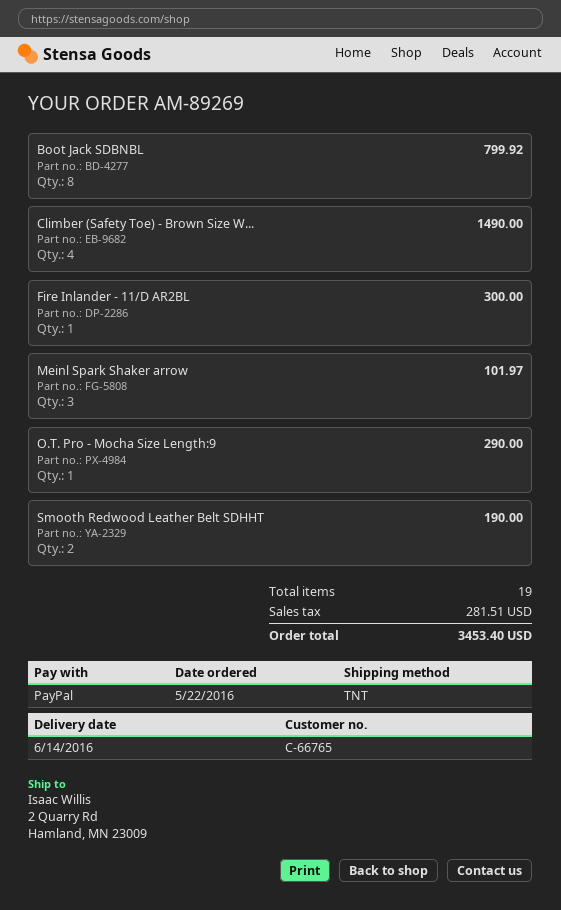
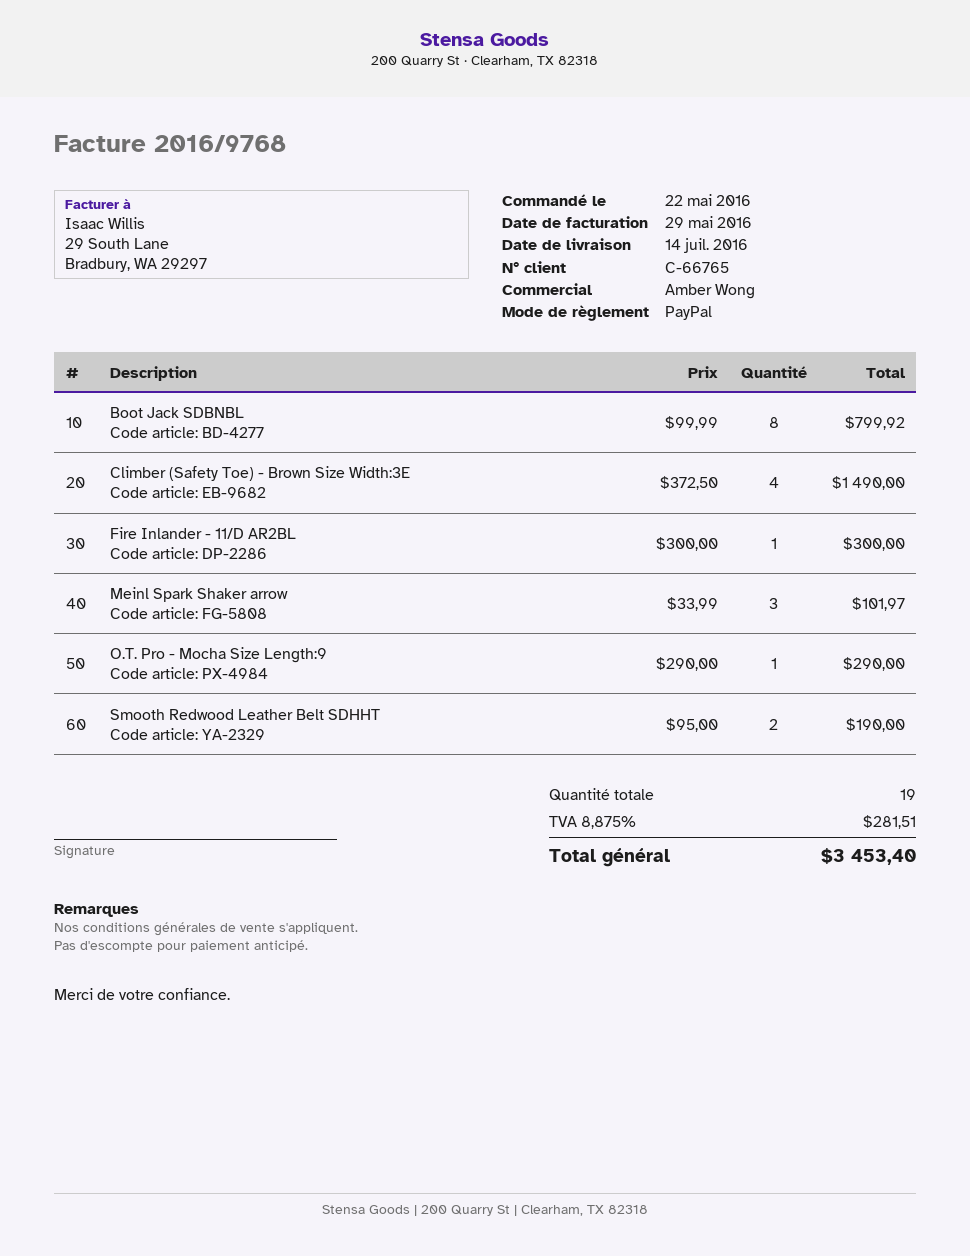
delivery date: 2016-06-14 -> 2016-07-14

